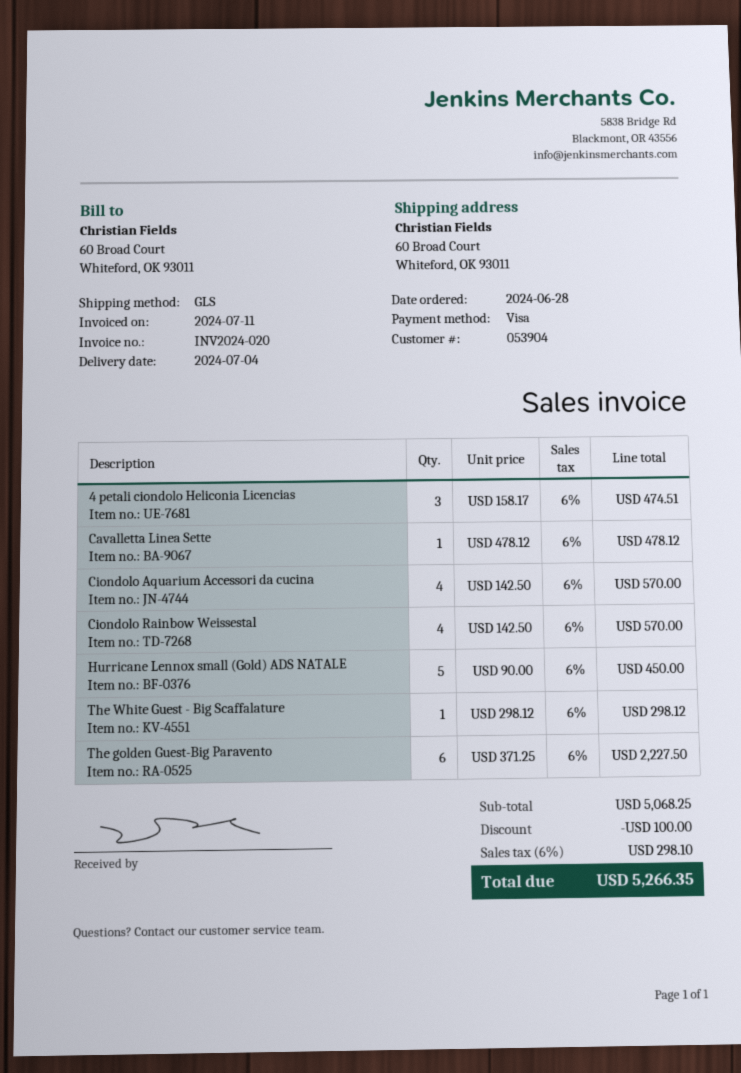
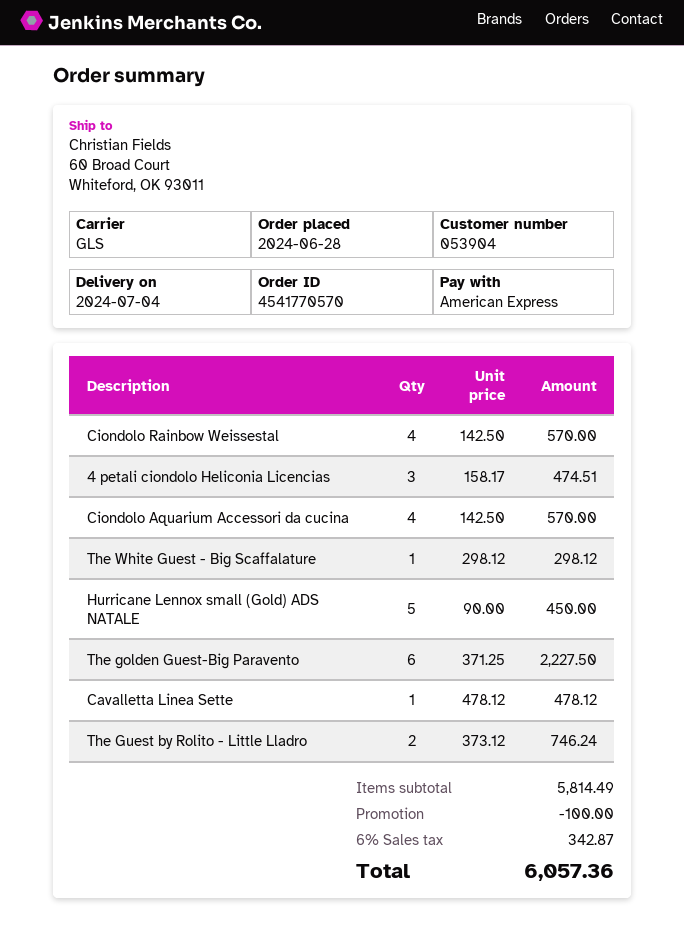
payment method: Visa -> American Express
The Guest by Rolito - Little Lladro: none -> 2 x 373.12 = 746.24
subtotal: 5068.25 -> 5814.49
tax: 6% = 298.10 -> 6% = 342.87
total: 5266.35 -> 6057.36

